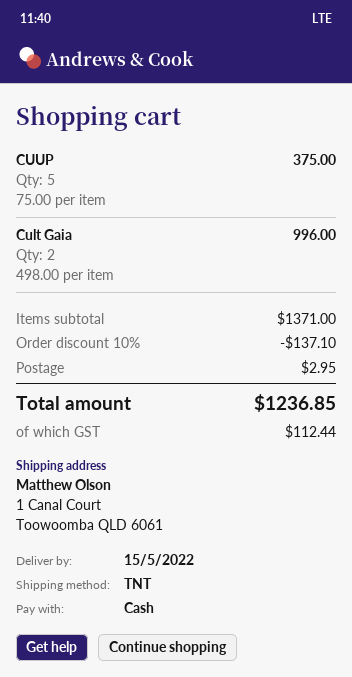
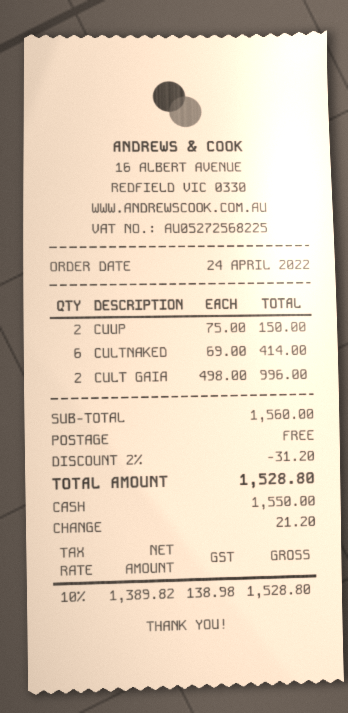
CUUP: 5 x 75.00 = 375.00 -> 2 x 75.00 = 150.00
CULTNAKED: none -> 6 x 69.00 = 414.00
subtotal: 1371.00 -> 1560.00
discount: 10% = 137.10 -> 2% = 31.20
shipping: 2.95 -> 0.00
tax: 112.44 -> 138.98
total: 1236.85 -> 1528.80

